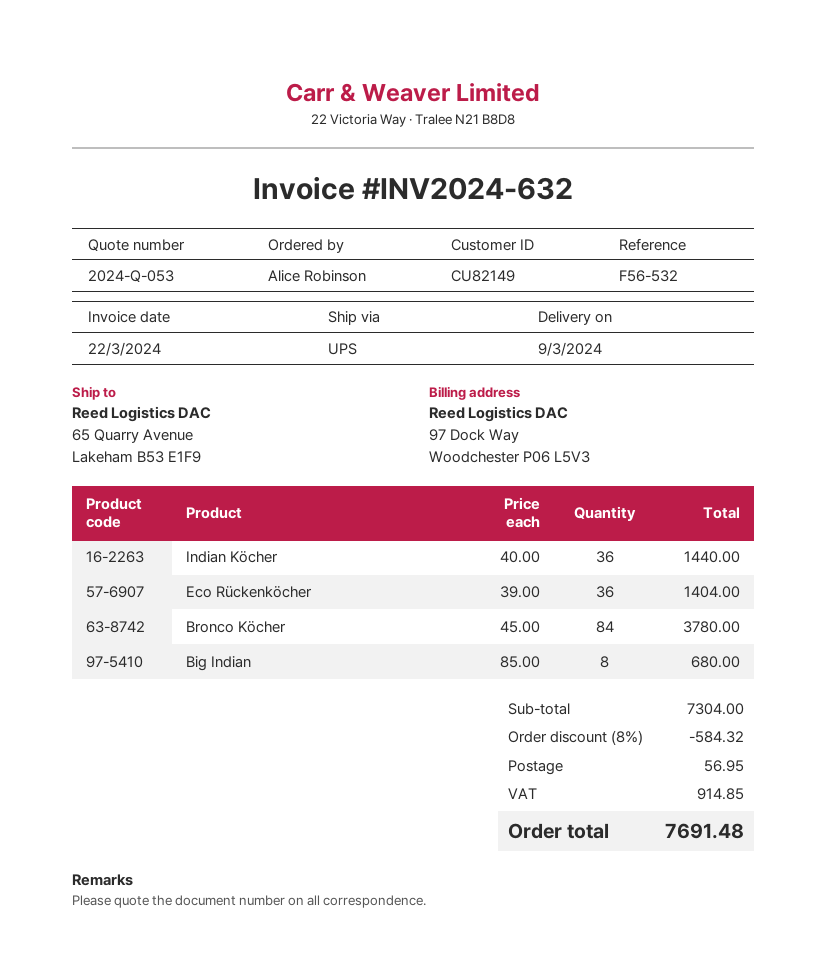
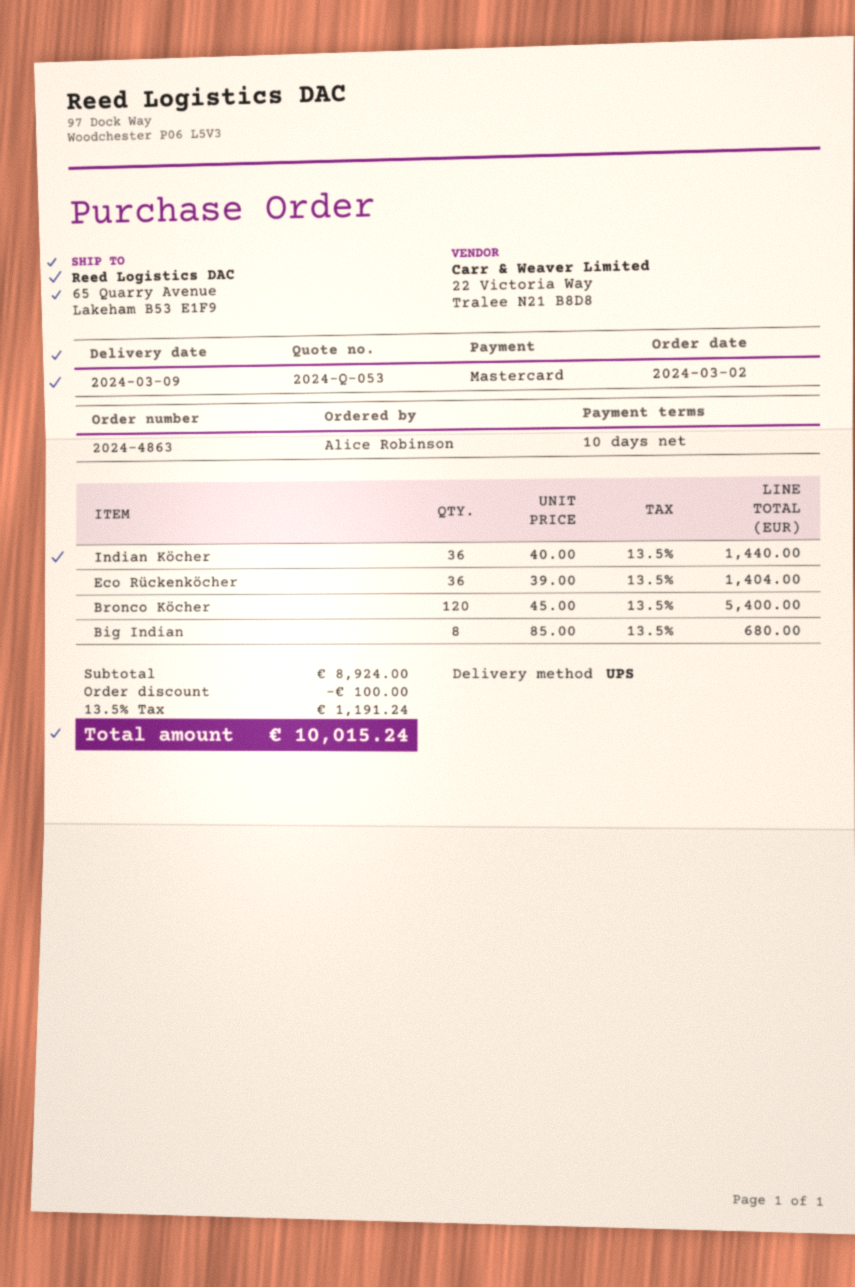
Bronco Köcher: 84 x 45.00 = 3780.00 -> 120 x 45.00 = 5400.00
subtotal: 7304.00 -> 8924.00
discount: 584.32 -> 100.00
shipping: 56.95 -> none
tax: 914.85 -> 1191.24
total: 7691.48 -> 10015.24

